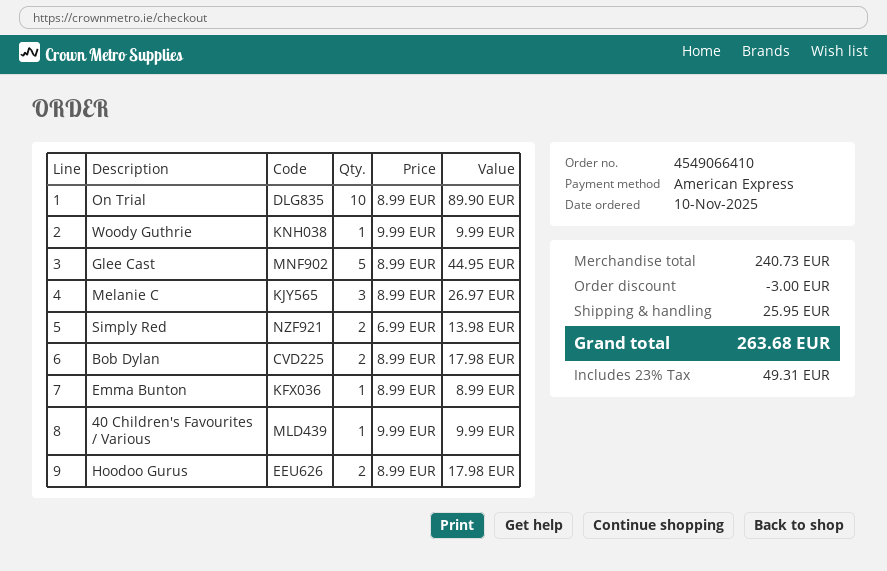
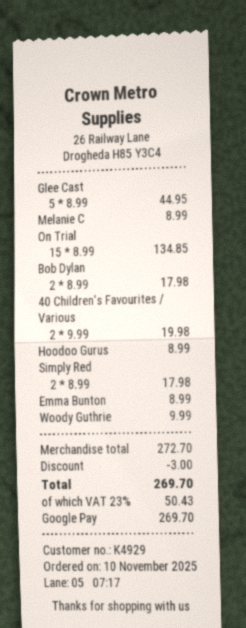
payment method: American Express -> Google Pay
On Trial: 10 x 8.99 = 89.90 -> 15 x 8.99 = 134.85
Melanie C: 3 x 8.99 = 26.97 -> 1 x 8.99 = 8.99
Simply Red: 2 x 6.99 = 13.98 -> 2 x 8.99 = 17.98
40 Children's Favourites / Various: 1 x 9.99 = 9.99 -> 2 x 9.99 = 19.98
Hoodoo Gurus: 2 x 8.99 = 17.98 -> 1 x 8.99 = 8.99
subtotal: 240.73 -> 272.70
shipping: 25.95 -> none
tax: 23% = 49.31 -> 23% = 50.43
total: 263.68 -> 269.70

